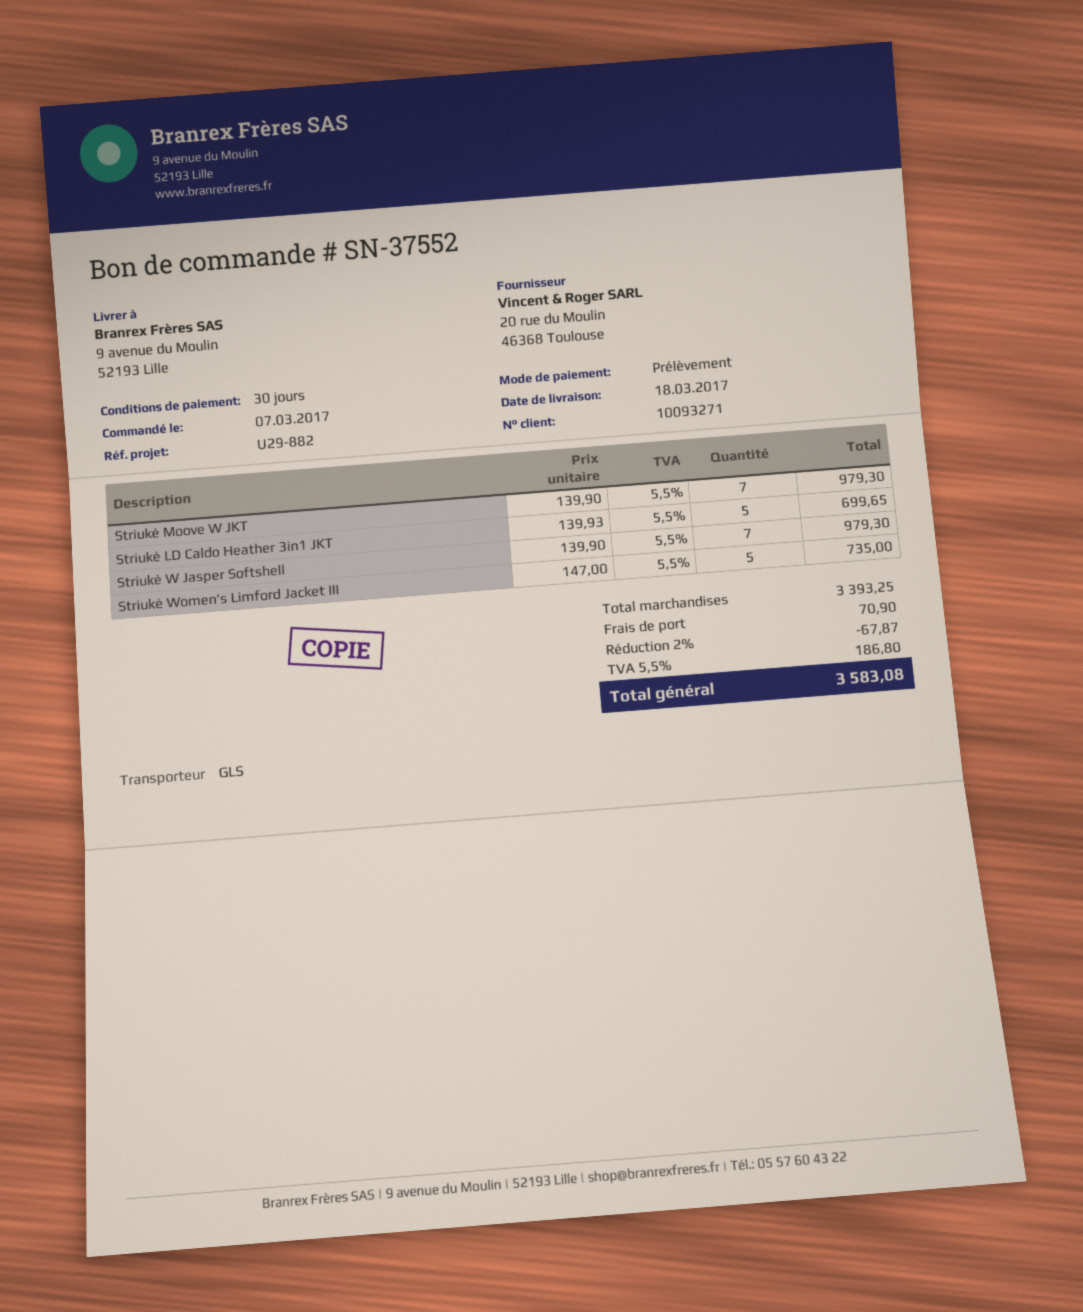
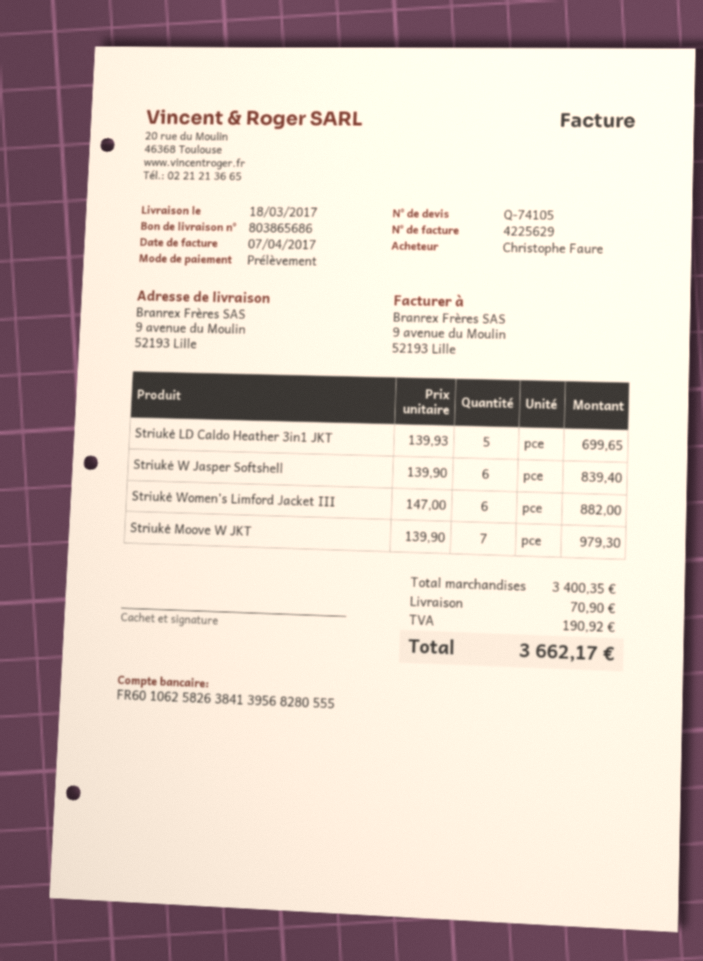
Striukė W Jasper Softshell: 7 x 139.90 = 979.30 -> 6 x 139.90 = 839.40
Striukė Women's Limford Jacket III: 5 x 147.00 = 735.00 -> 6 x 147.00 = 882.00
subtotal: 3393.25 -> 3400.35
discount: 2% = 67.87 -> none
tax: 186.80 -> 190.92
total: 3583.08 -> 3662.17

